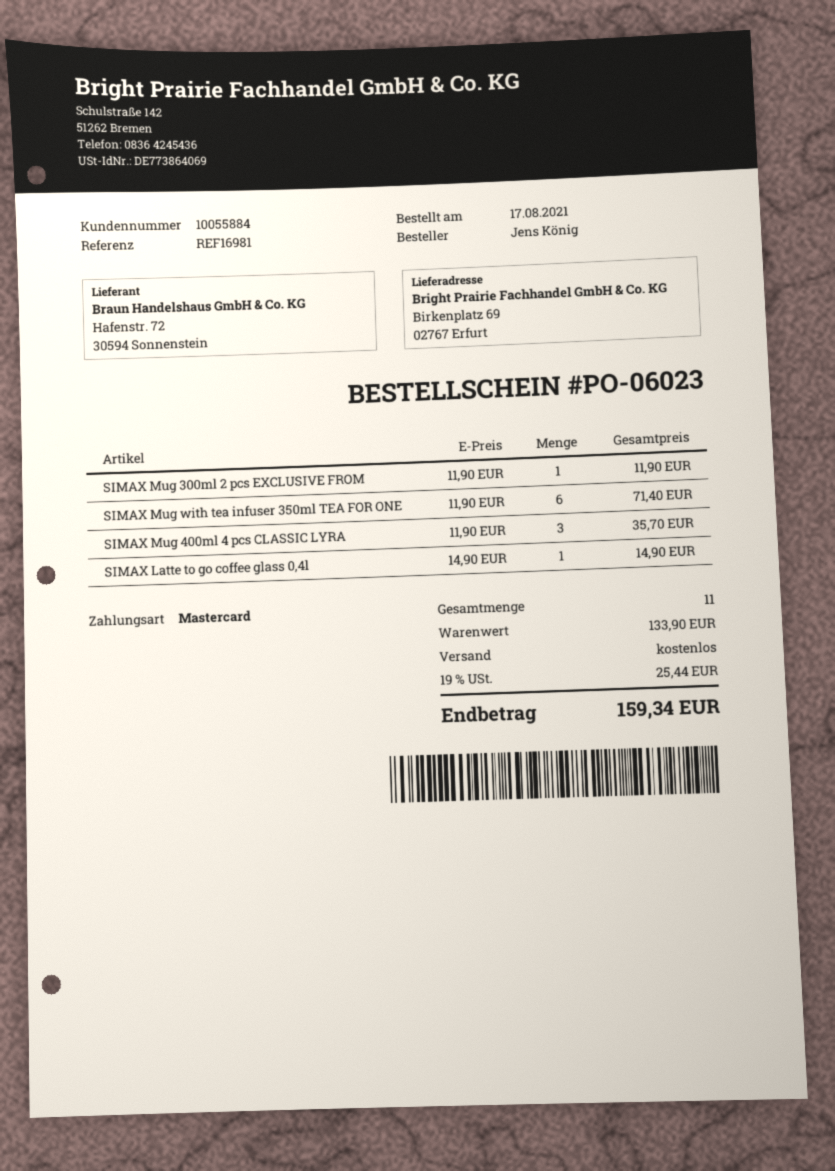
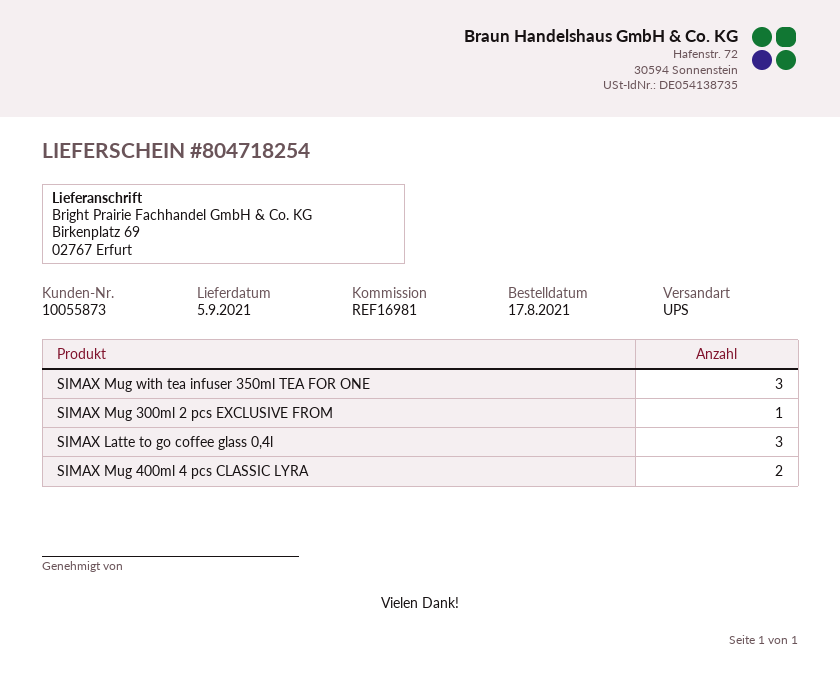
customer number: 10055884 -> 10055873
SIMAX Mug with tea infuser 350ml TEA FOR ONE: 6 -> 3
SIMAX Mug 400ml 4 pcs CLASSIC LYRA: 3 -> 2
SIMAX Latte to go coffee glass 0,4l: 1 -> 3

